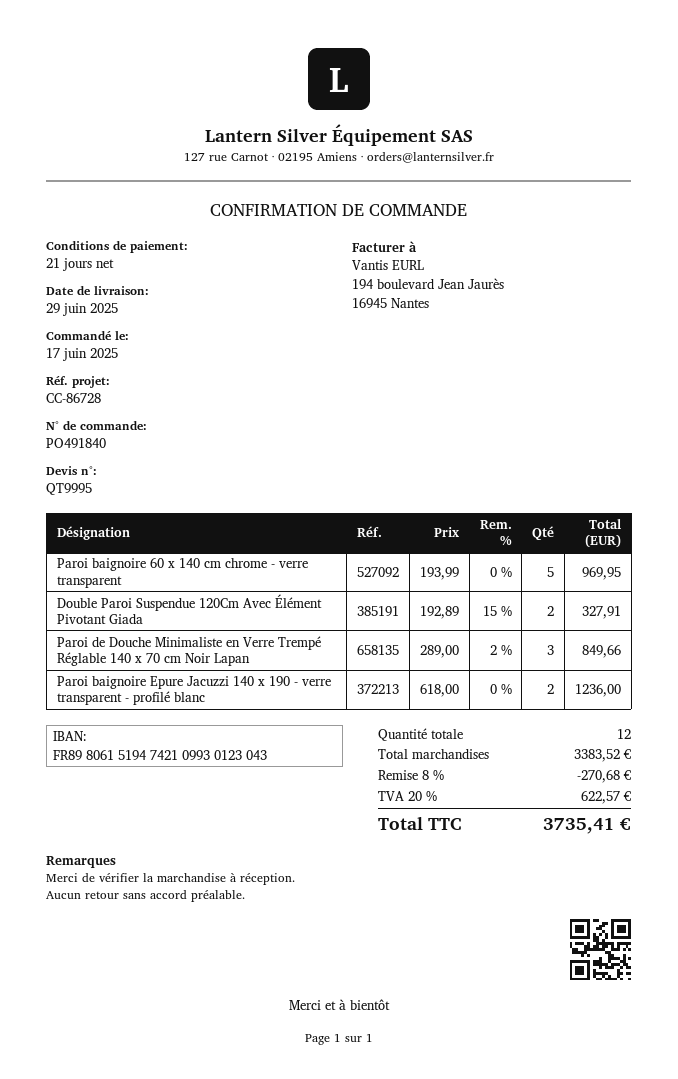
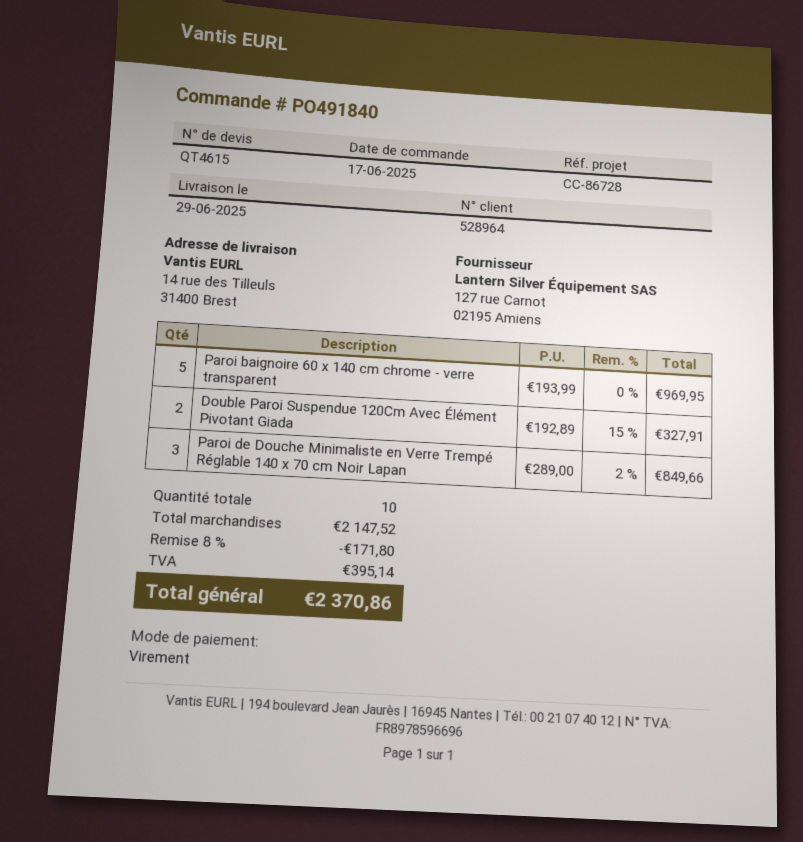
quote number: QT9995 -> QT4615
Paroi baignoire Epure Jacuzzi 140 x 190 - verre transparent - profilé blanc: 2 x 618.00 = 1236.00 -> none
total quantity: 12 -> 10
subtotal: 3383.52 -> 2147.52
discount: 8% = 270.68 -> 8% = 171.80
tax: 622.57 -> 395.14
total: 3735.41 -> 2370.86

